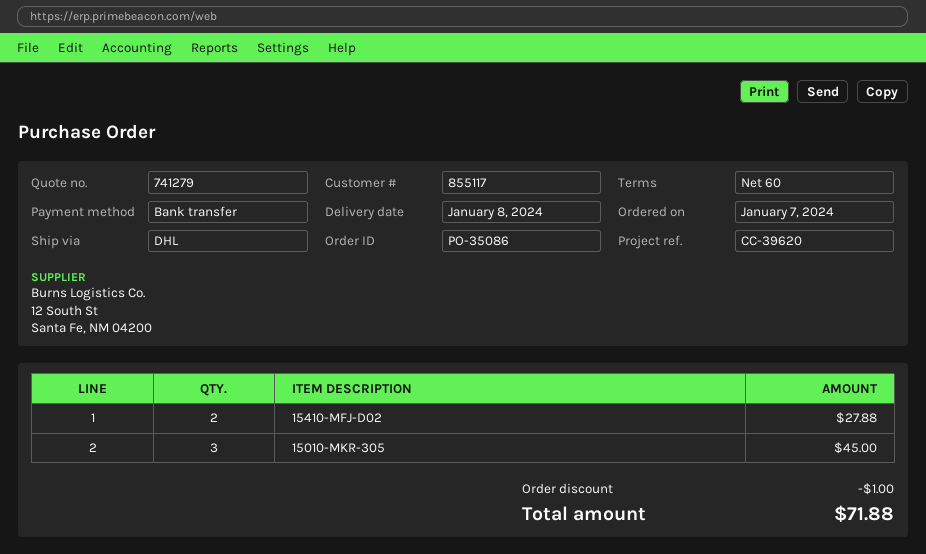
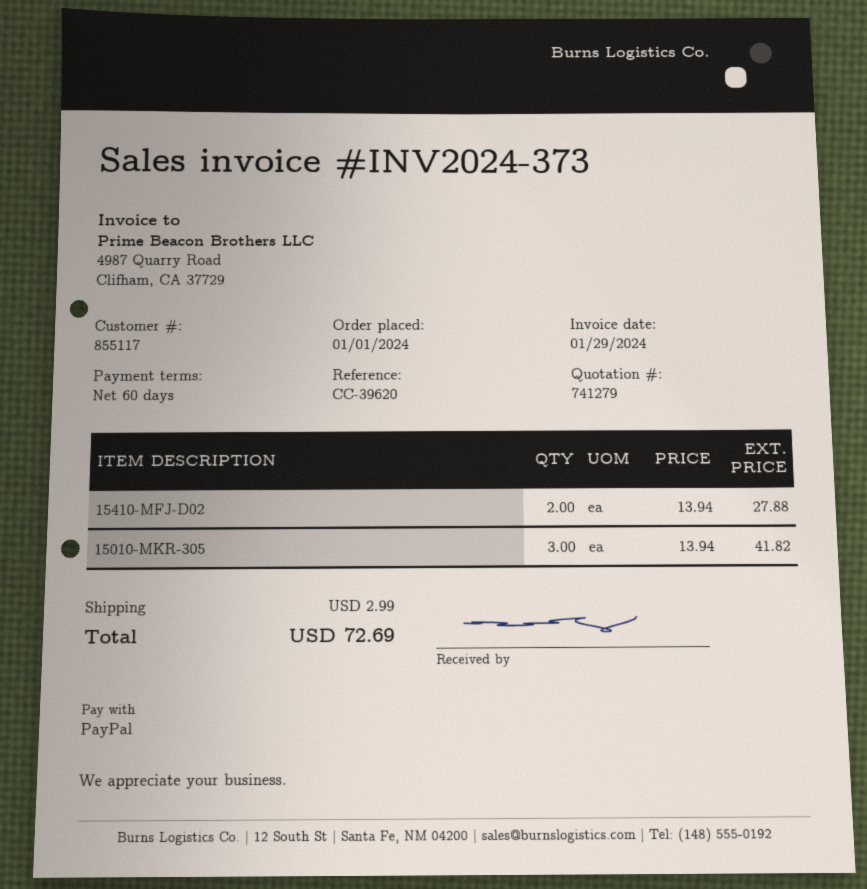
order date: 2024-01-07 -> 2024-01-01
payment method: bank transfer -> PayPal
15010-MKR-305: 3 for 45.00 -> 3 for 41.82
discount: 1.00 -> none
shipping: none -> 2.99
total: 71.88 -> 72.69

